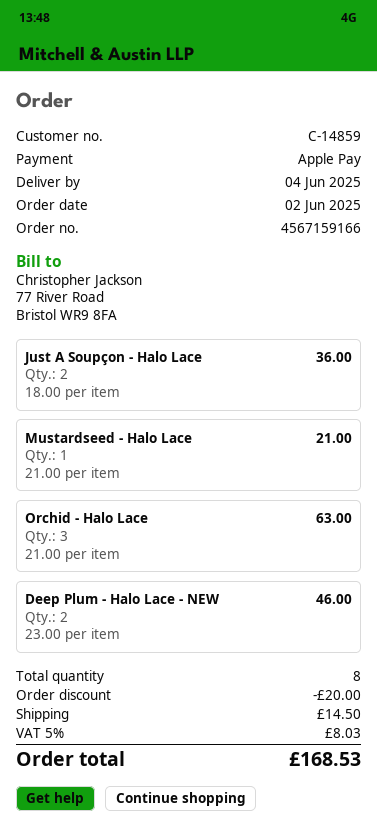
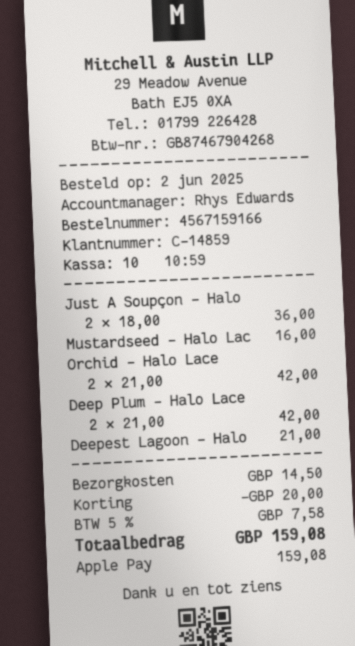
Mustardseed - Halo Lace: 1 x 21.00 = 21.00 -> 1 x 16.00 = 16.00
Orchid - Halo Lace: 3 x 21.00 = 63.00 -> 2 x 21.00 = 42.00
Deep Plum - Halo Lace - NEW: 2 x 23.00 = 46.00 -> 2 x 21.00 = 42.00
Deepest Lagoon - Halo: none -> 1 x 21.00 = 21.00
tax: 5% = 8.03 -> 5% = 7.58
total: 168.53 -> 159.08

